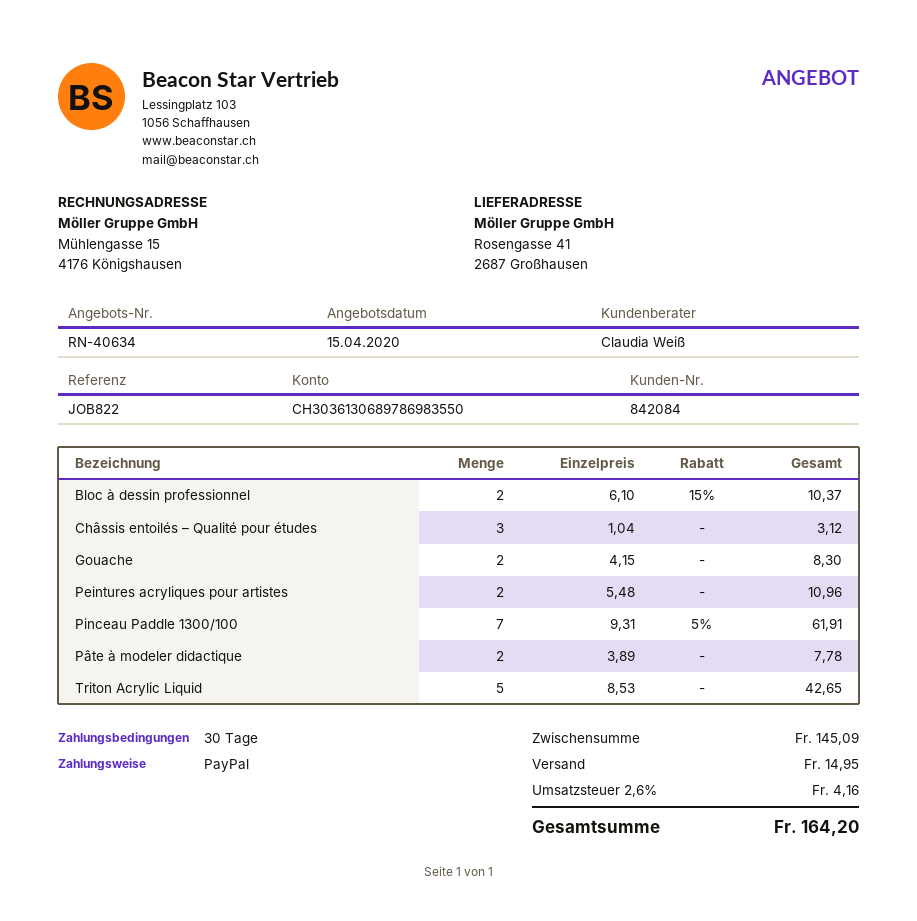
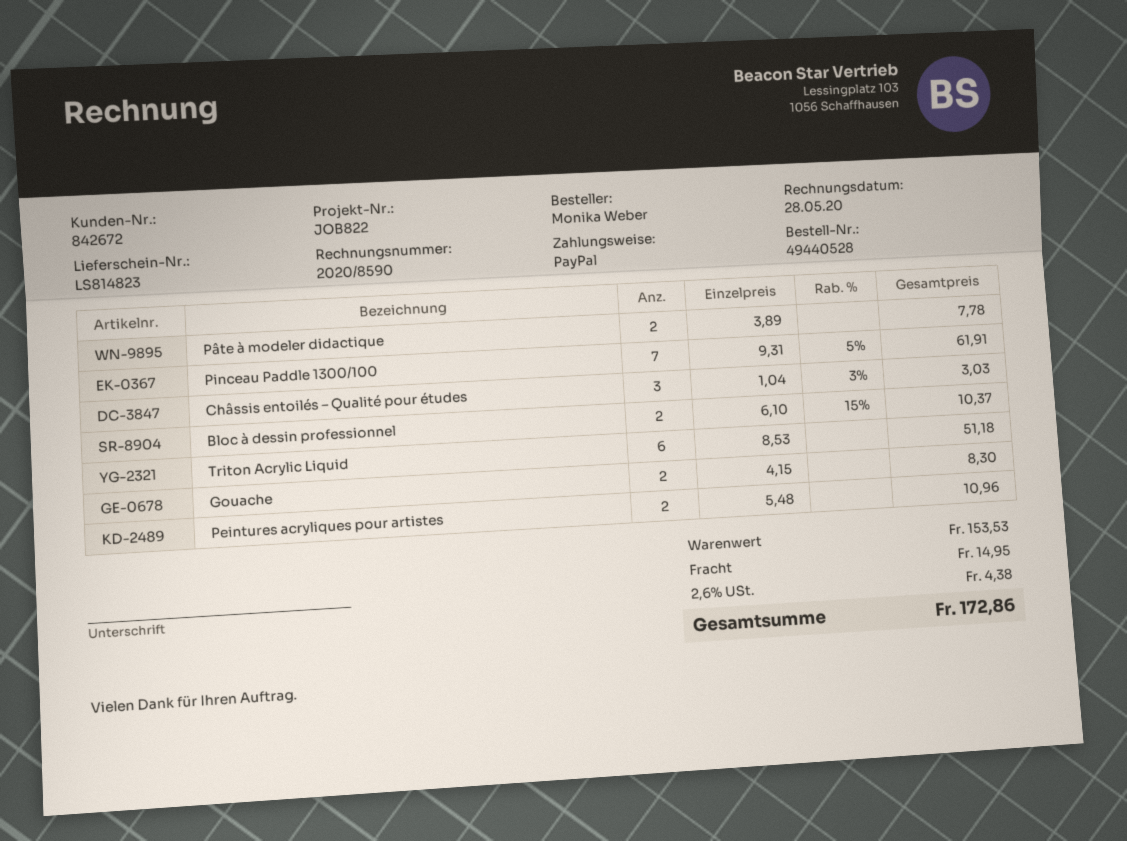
customer number: 842084 -> 842672
Châssis entoilés – Qualité pour études: 3 x 1.04 = 3.12 -> 3 x 1.04 - 3% = 3.03
Triton Acrylic Liquid: 5 x 8.53 = 42.65 -> 6 x 8.53 = 51.18
subtotal: 145.09 -> 153.53
tax: 2.6% = 4.16 -> 2.6% = 4.38
total: 164.20 -> 172.86

